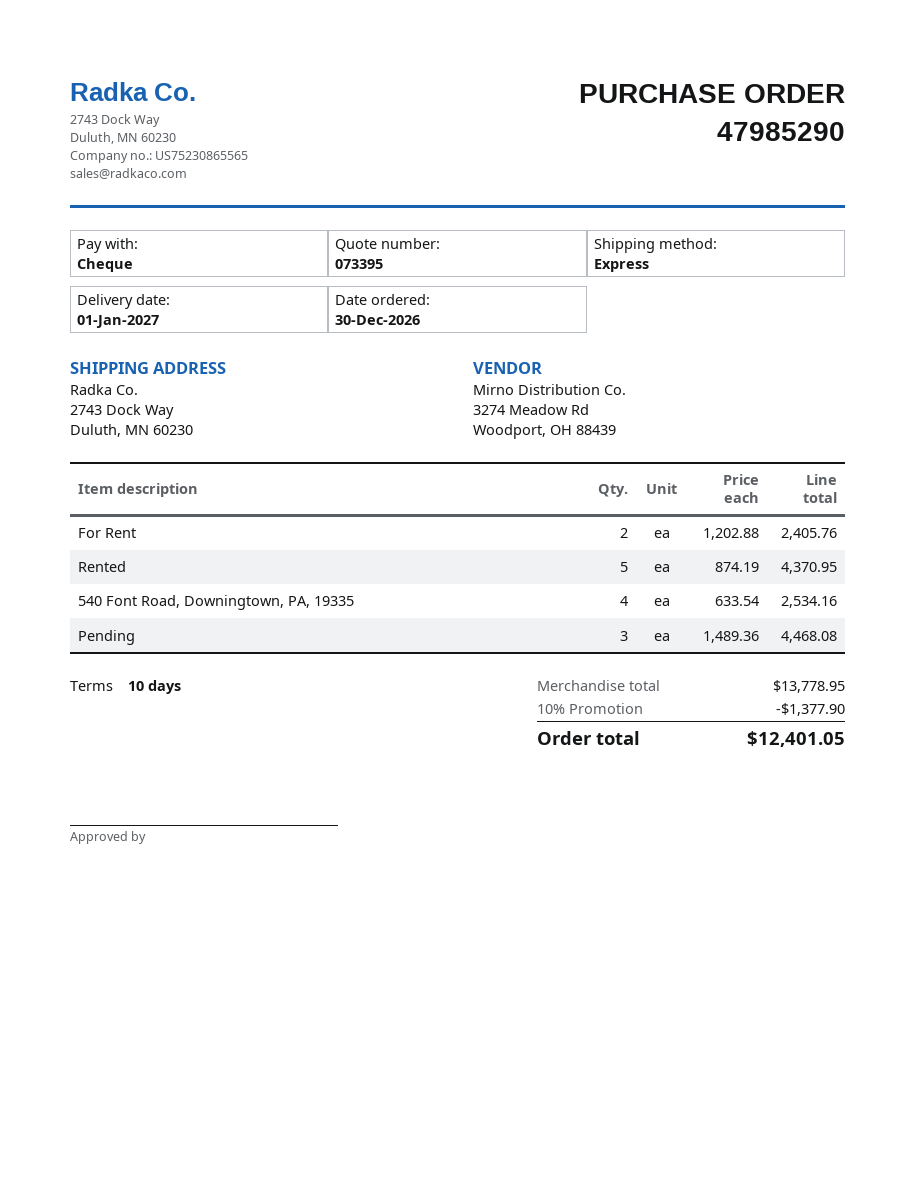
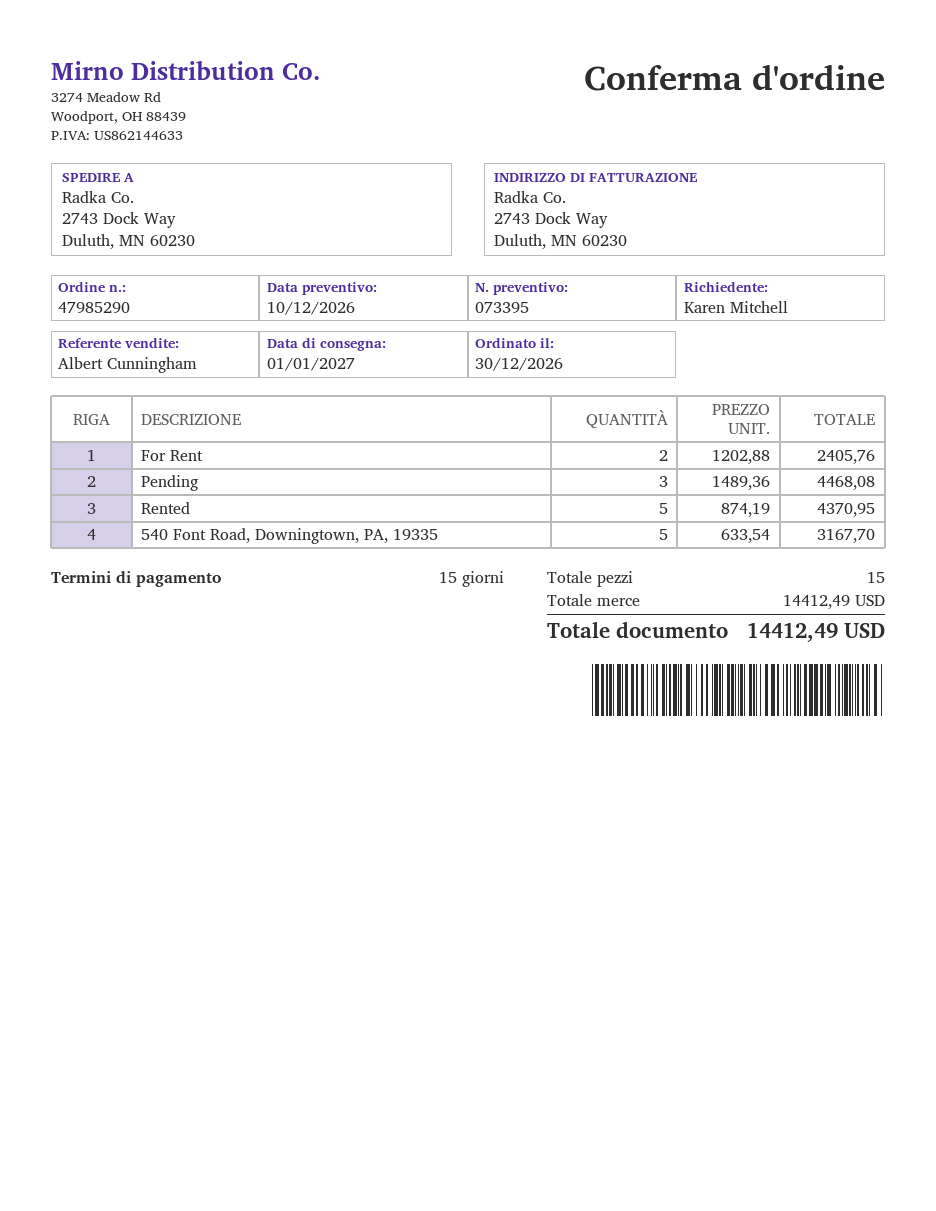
payment terms: 10 days -> 15 days
540 Font Road, Downingtown, PA, 19335: 4 x 633.54 = 2534.16 -> 5 x 633.54 = 3167.70
subtotal: 13778.95 -> 14412.49
discount: 10% = 1377.90 -> none
total: 12401.05 -> 14412.49

